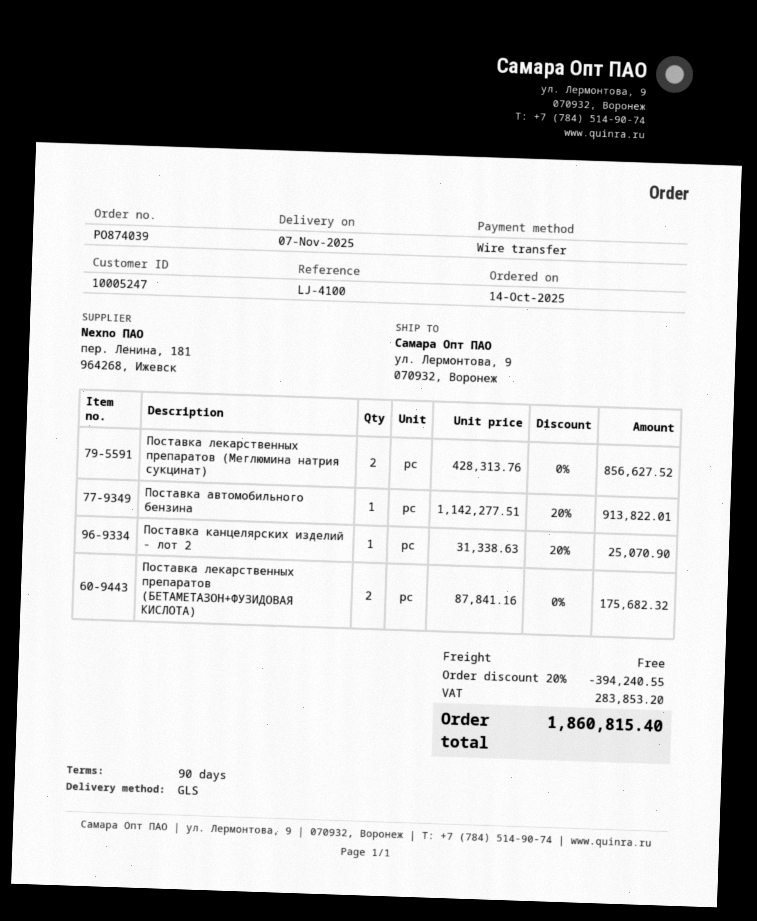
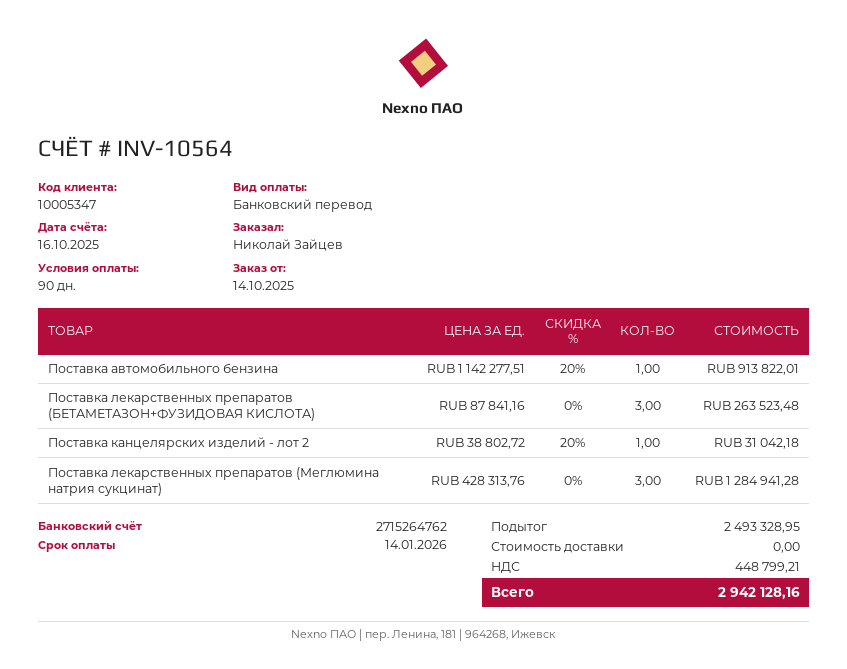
customer number: 10005247 -> 10005347
Поставка лекарственных препаратов (Меглюмина натрия сукцинат): 2 x 428313.76 = 856627.52 -> 3 x 428313.76 = 1284941.28
Поставка канцелярских изделий - лот 2: 1 x 31338.63 - 20% = 25070.90 -> 1 x 38802.72 - 20% = 31042.18
Поставка лекарственных препаратов (БЕТАМЕТАЗОН+ФУЗИДОВАЯ КИСЛОТА): 2 x 87841.16 = 175682.32 -> 3 x 87841.16 = 263523.48
discount: 20% = 394240.55 -> none
tax: 283853.20 -> 448799.21
total: 1860815.40 -> 2942128.16

